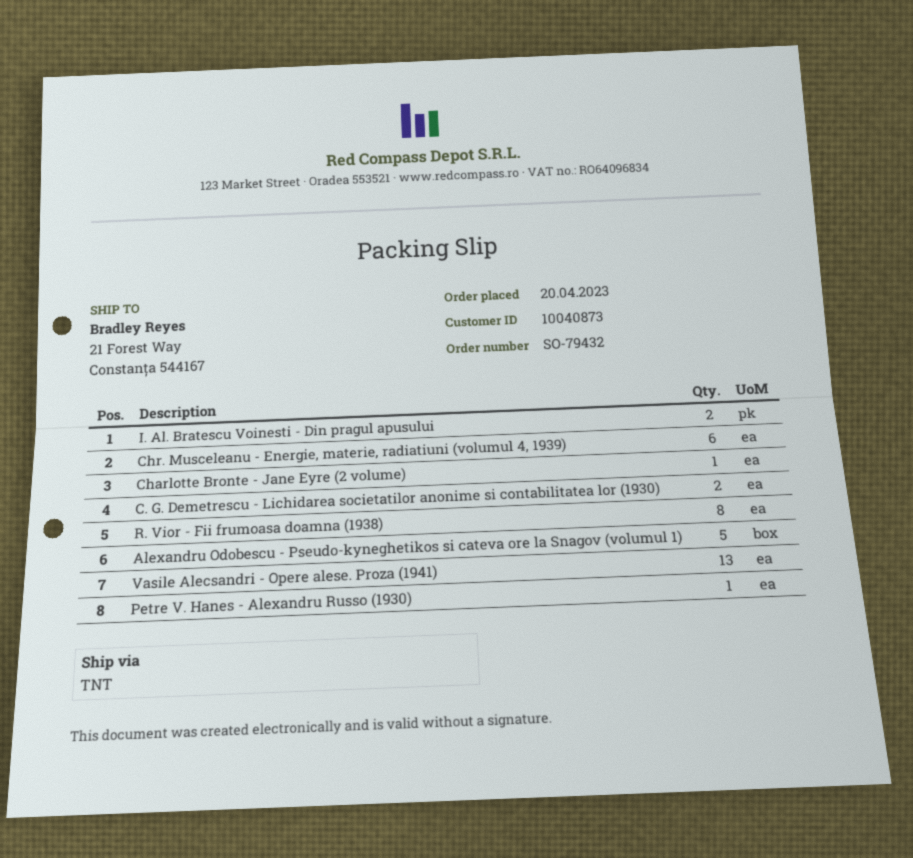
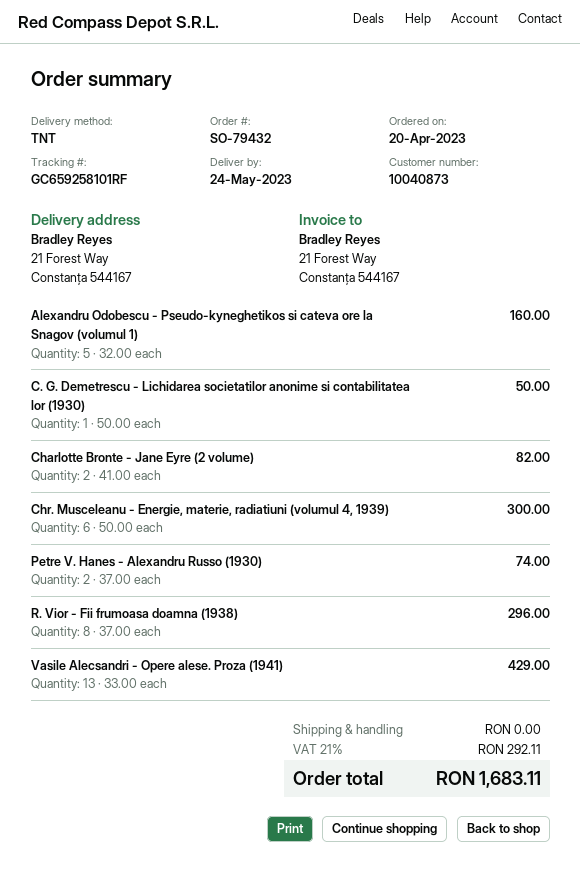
I. Al. Bratescu Voinesti - Din pragul apusului: 2 -> none
Charlotte Bronte - Jane Eyre (2 volume): 1 -> 2
C. G. Demetrescu - Lichidarea societatilor anonime si contabilitatea lor (1930): 2 -> 1
Petre V. Hanes - Alexandru Russo (1930): 1 -> 2

